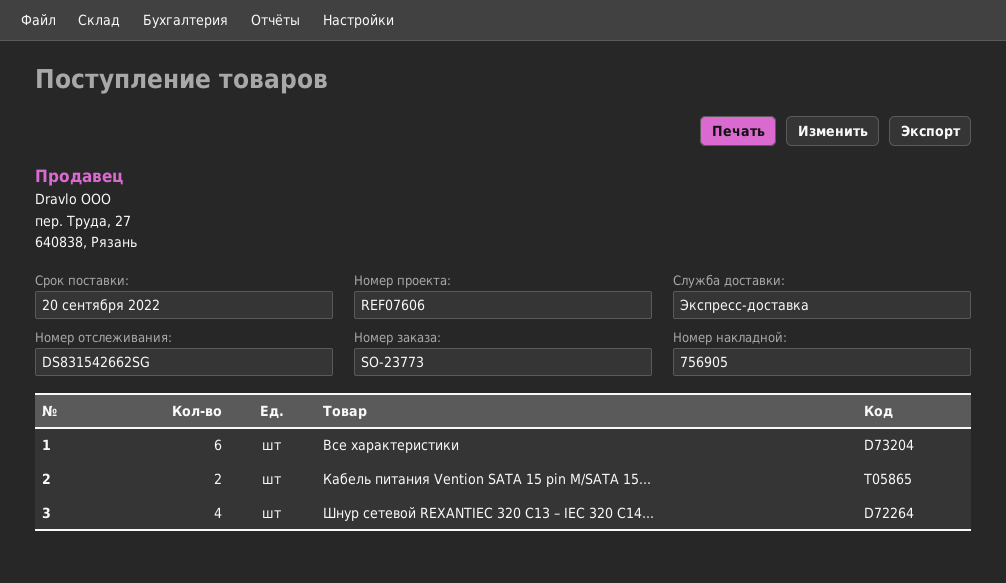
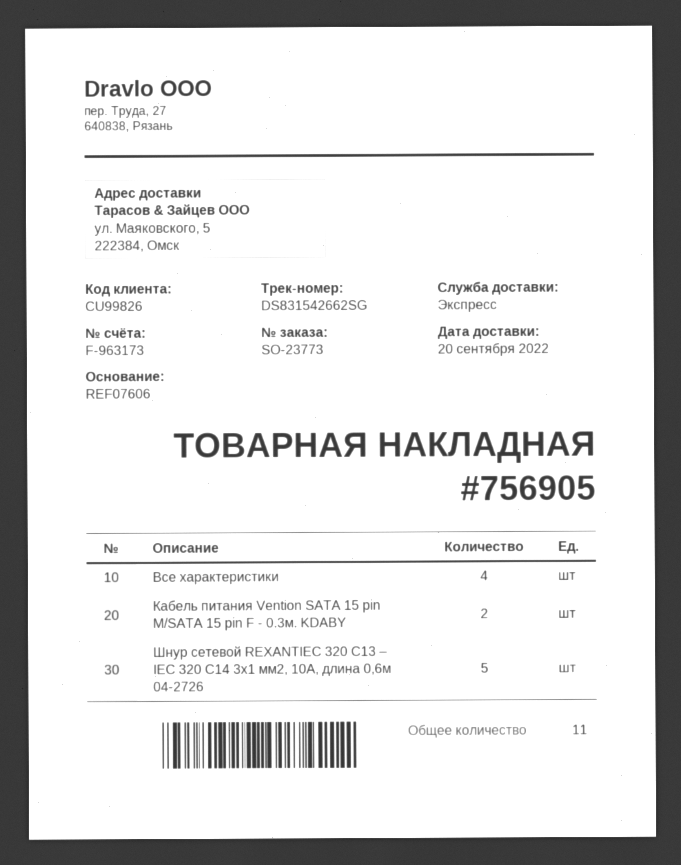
Все характеристики: 6 -> 4
Шнур сетевой REXANTIEC 320 C13 – IEC 320 C14...: 4 -> 5

